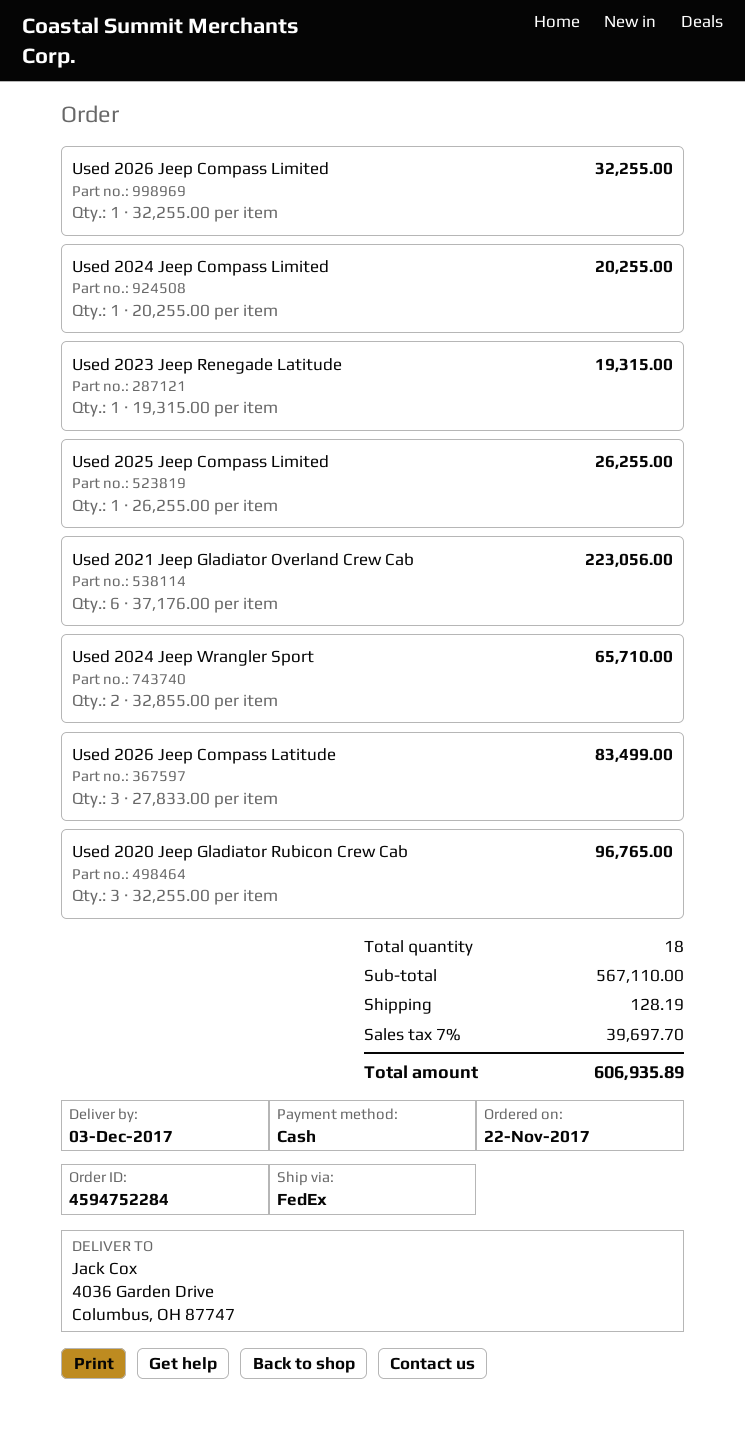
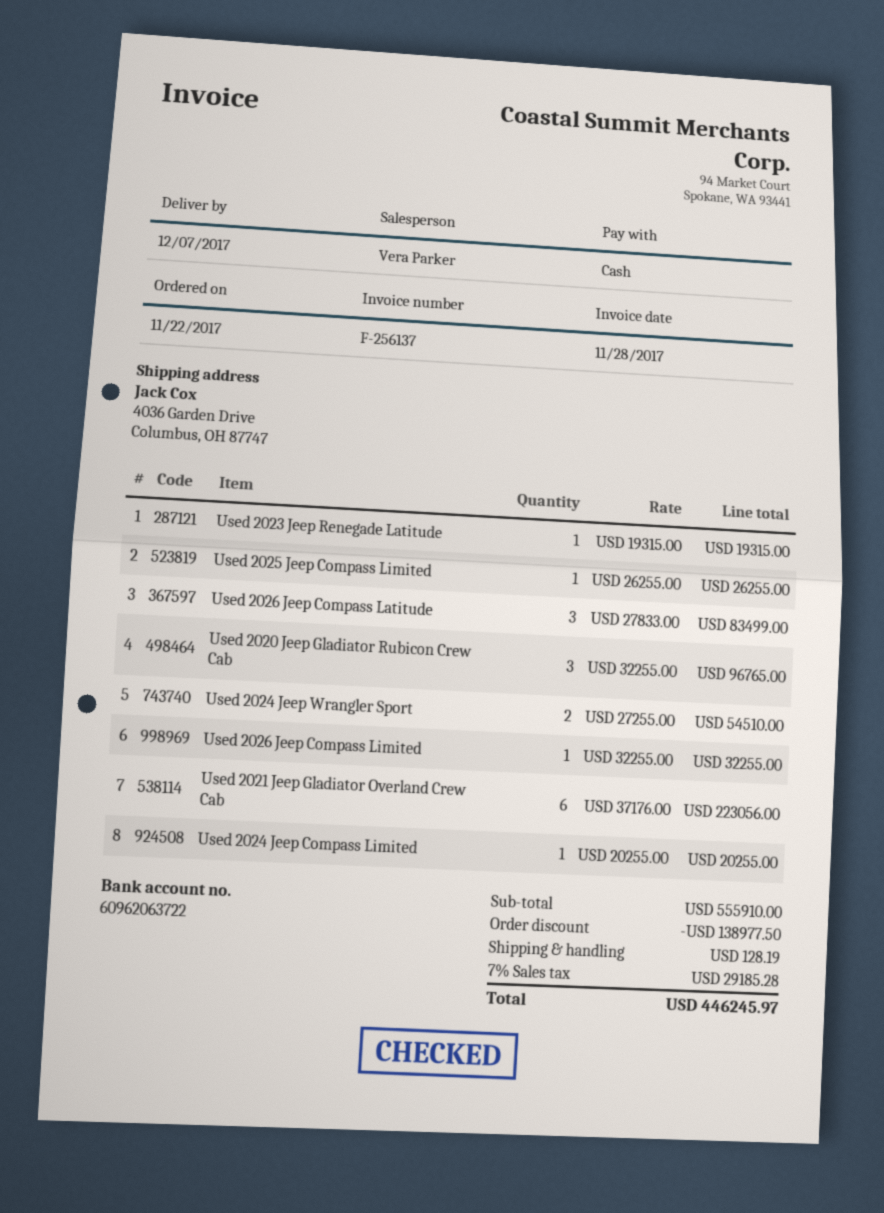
delivery date: 2017-12-03 -> 2017-12-07
Used 2024 Jeep Wrangler Sport: 2 x 32855.00 = 65710.00 -> 2 x 27255.00 = 54510.00
subtotal: 567110.00 -> 555910.00
discount: none -> 138977.50
tax: 7% = 39697.70 -> 7% = 29185.28
total: 606935.89 -> 446245.97

